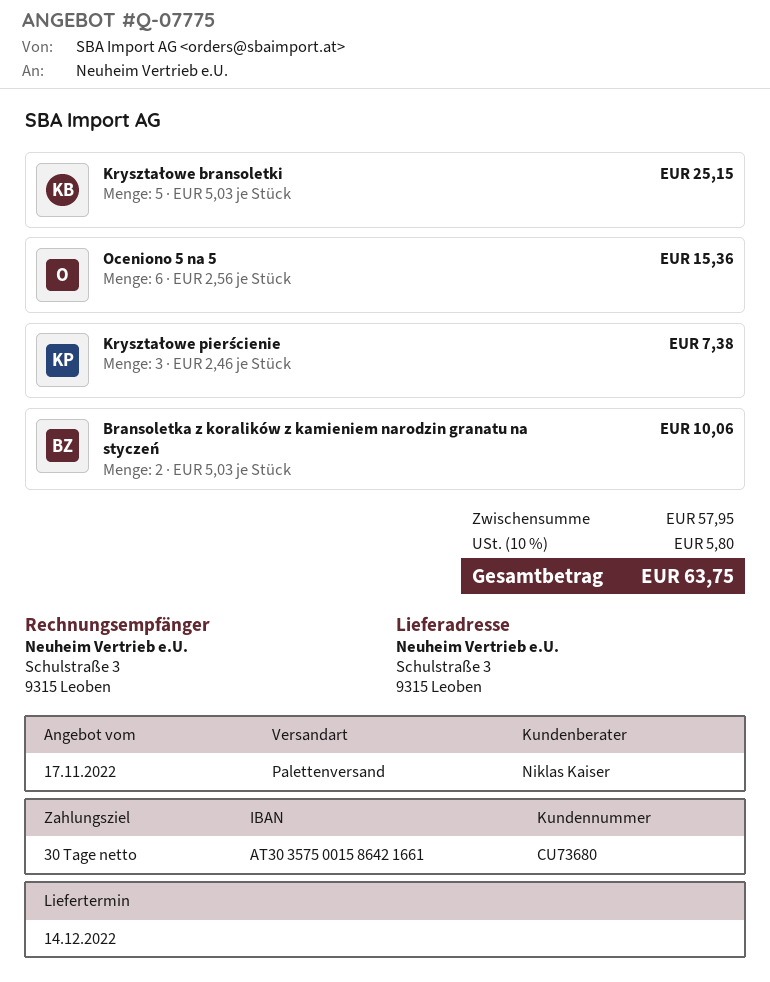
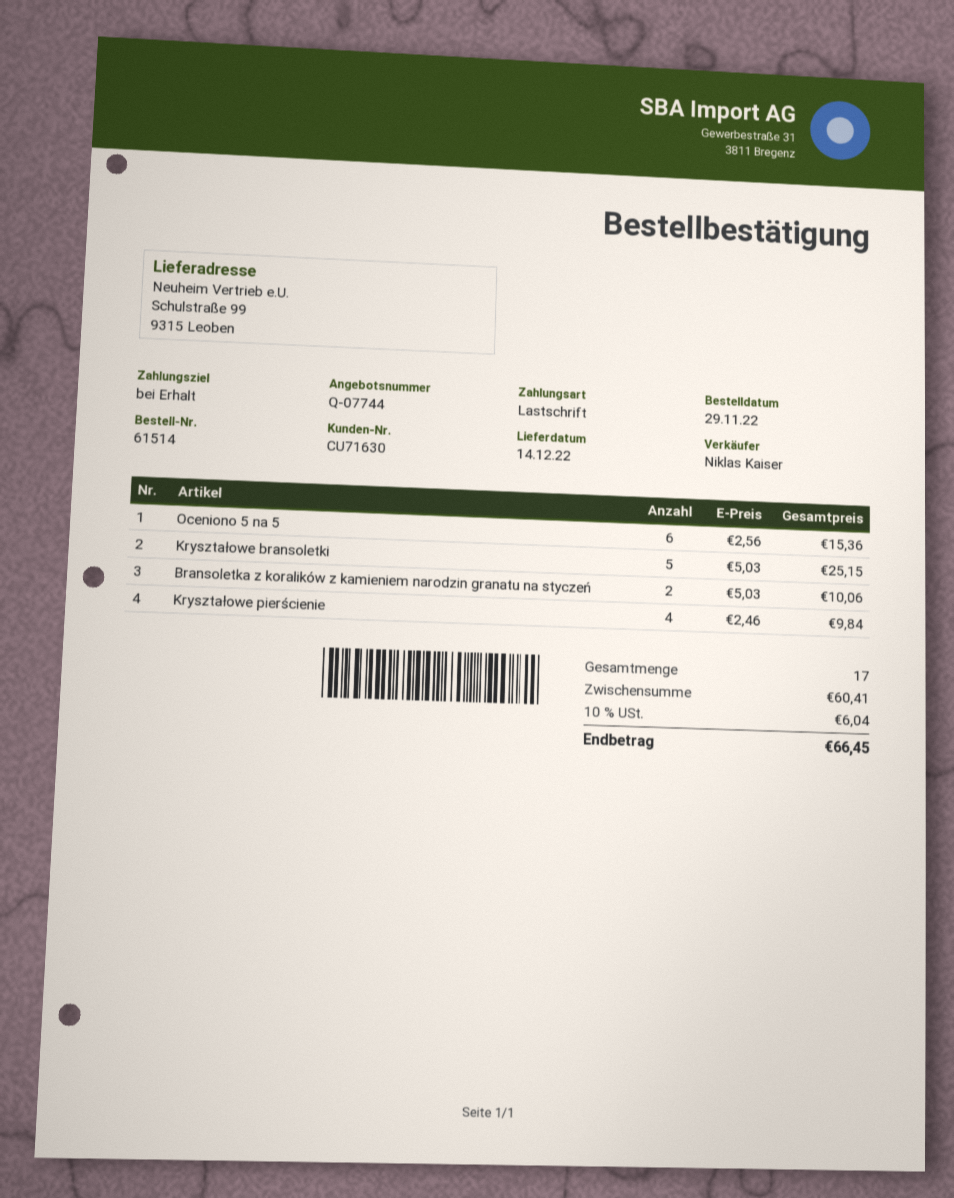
quote number: Q-07775 -> Q-07744
payment terms: 30 days -> on receipt
customer number: CU73680 -> CU71630
ship to: Schulstraße 3, 9315 Leoben -> Schulstraße 99, 9315 Leoben
Kryształowe pierścienie: 3 x 2.46 = 7.38 -> 4 x 2.46 = 9.84
subtotal: 57.95 -> 60.41
tax: 10% = 5.80 -> 10% = 6.04
total: 63.75 -> 66.45

